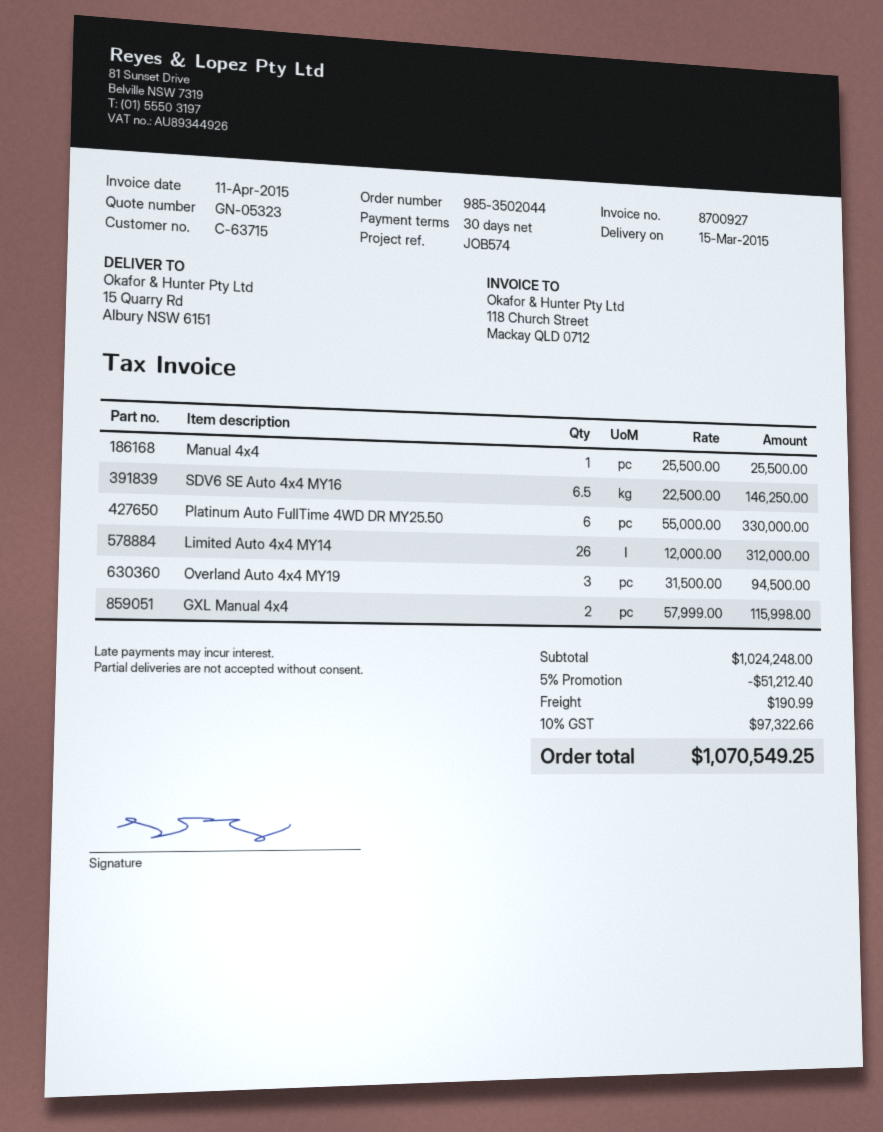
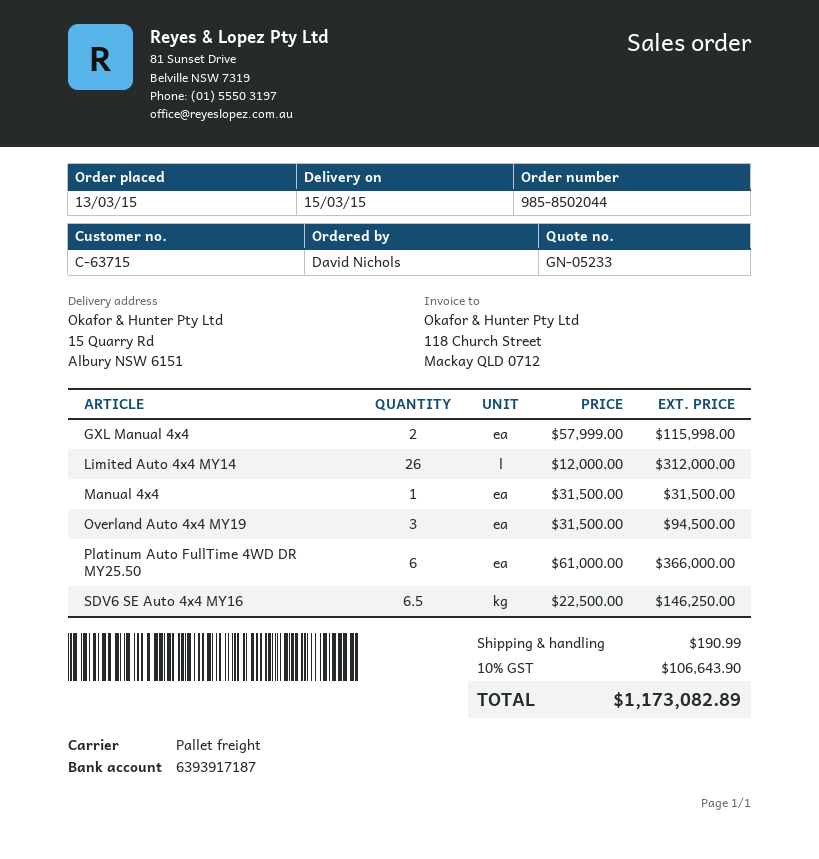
quote number: GN-05323 -> GN-05233
order number: 985-3502044 -> 985-8502044
Manual 4x4: 1 x 25500.00 = 25500.00 -> 1 x 31500.00 = 31500.00
Platinum Auto FullTime 4WD DR MY25.50: 6 x 55000.00 = 330000.00 -> 6 x 61000.00 = 366000.00
discount: 5% = 51212.40 -> none
tax: 10% = 97322.66 -> 10% = 106643.90
total: 1070549.25 -> 1173082.89

